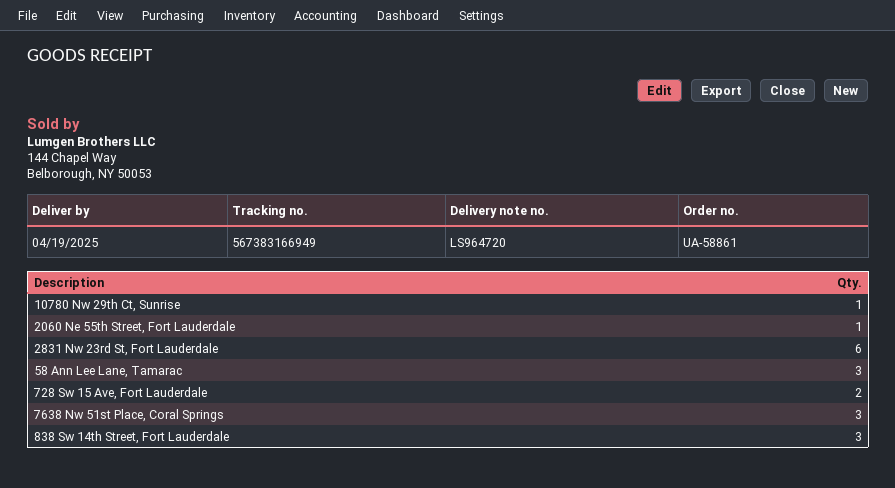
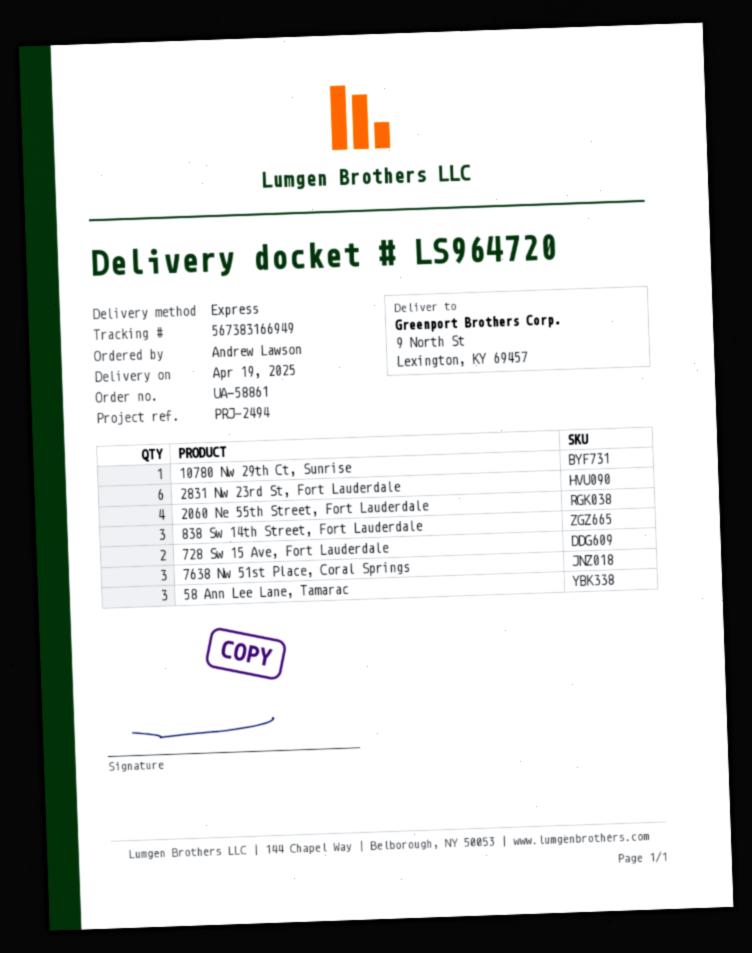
2060 Ne 55th Street, Fort Lauderdale: 1 -> 4

